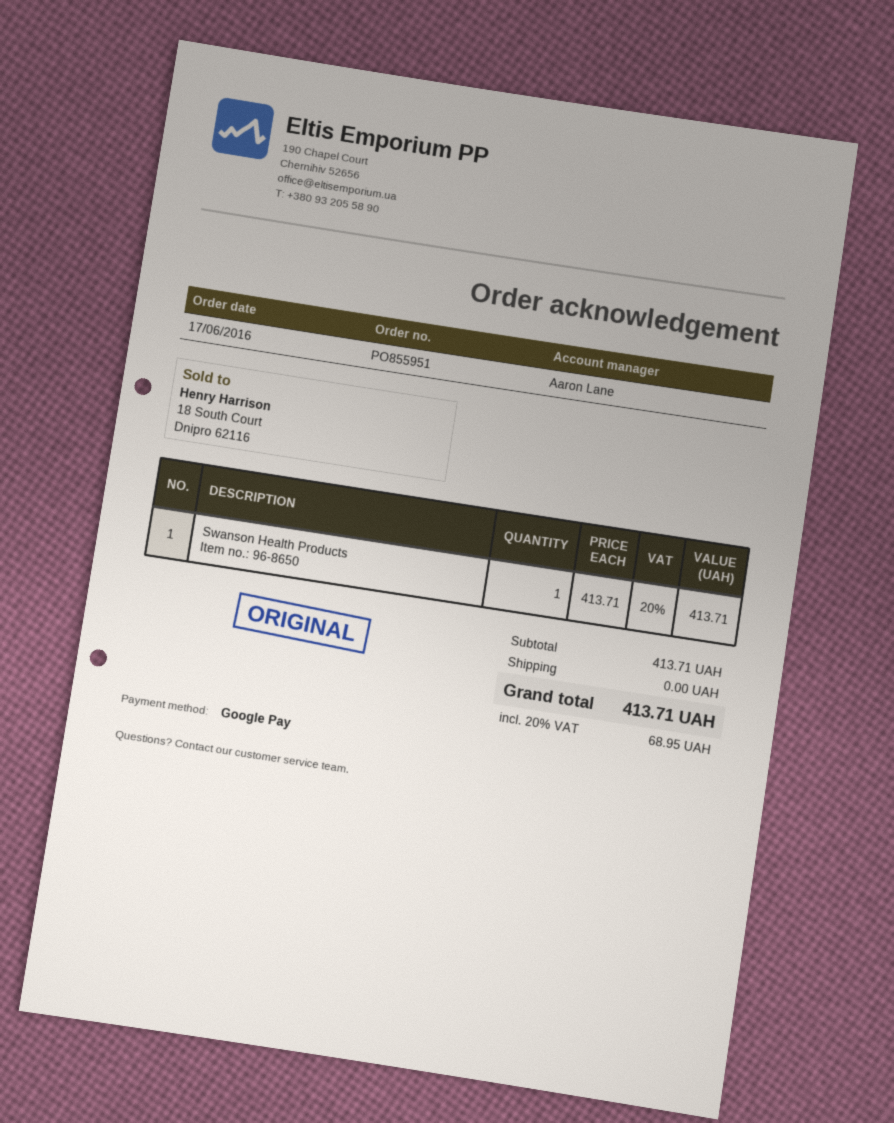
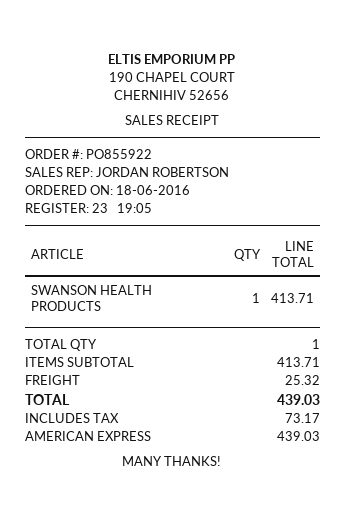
order number: PO855951 -> PO855922
order date: 2016-06-17 -> 2016-06-18
sales rep: Aaron Lane -> JORDAN ROBERTSON
payment method: Google Pay -> American Express
shipping: 0.00 -> 25.32
tax: 68.95 -> 73.17
total: 413.71 -> 439.03

